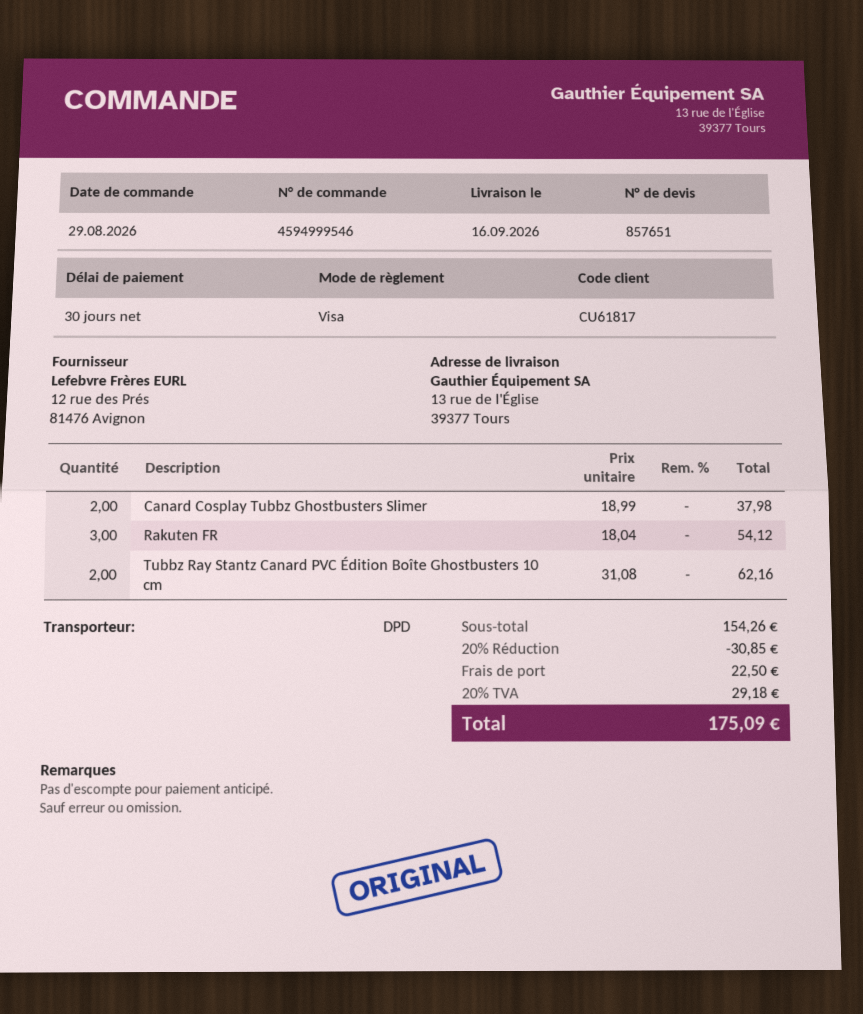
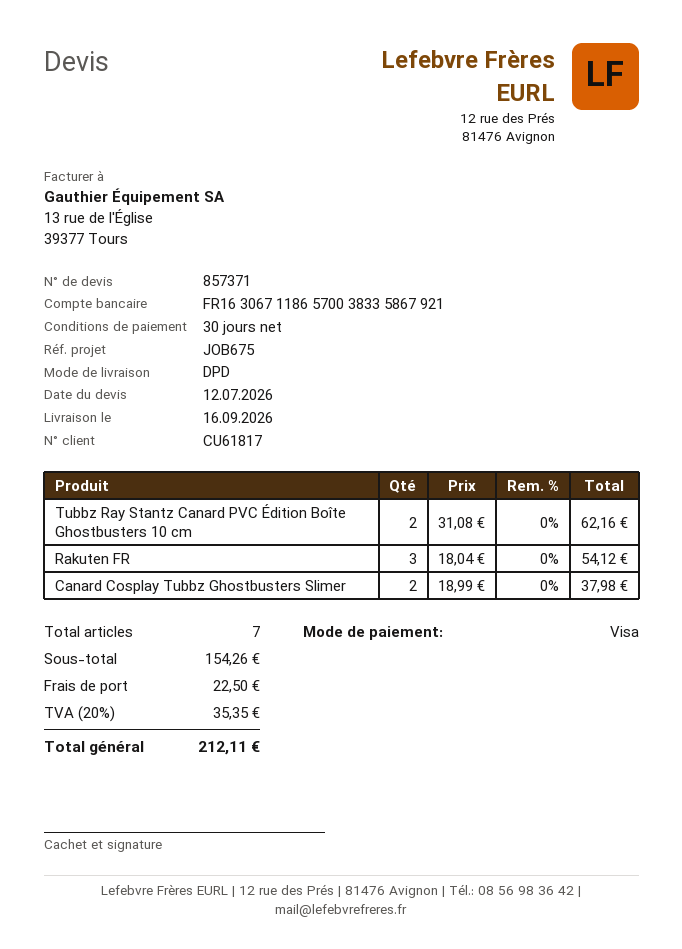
quote number: 857651 -> 857371
discount: 20% = 30.85 -> none
tax: 20% = 29.18 -> 20% = 35.35
total: 175.09 -> 212.11

